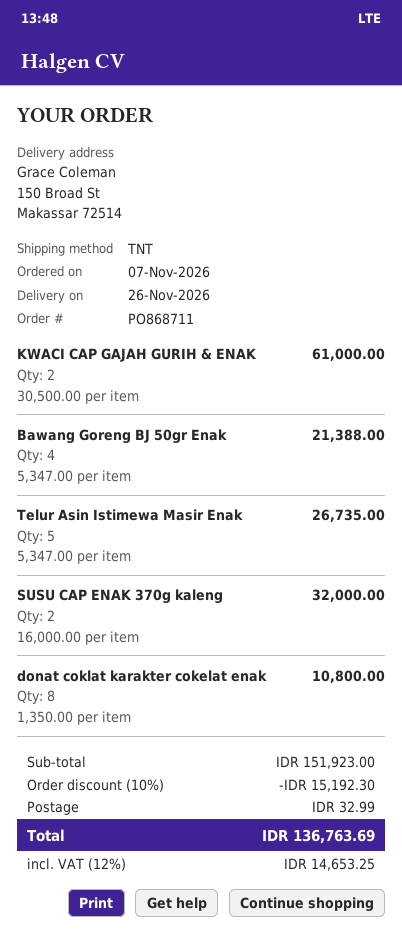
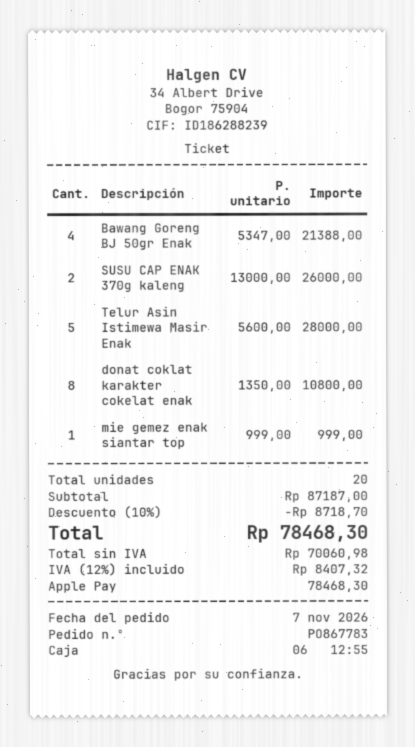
order number: PO868711 -> PO867783
KWACI CAP GAJAH GURIH & ENAK: 2 x 30500.00 = 61000.00 -> none
Telur Asin Istimewa Masir Enak: 5 x 5347.00 = 26735.00 -> 5 x 5600.00 = 28000.00
SUSU CAP ENAK 370g kaleng: 2 x 16000.00 = 32000.00 -> 2 x 13000.00 = 26000.00
mie gemez enak siantar top: none -> 1 x 999.00 = 999.00
subtotal: 151923.00 -> 87187.00
discount: 10% = 15192.30 -> 10% = 8718.70
shipping: 32.99 -> none
tax: 12% = 14653.25 -> 12% = 8407.32
total: 136763.69 -> 78468.30

